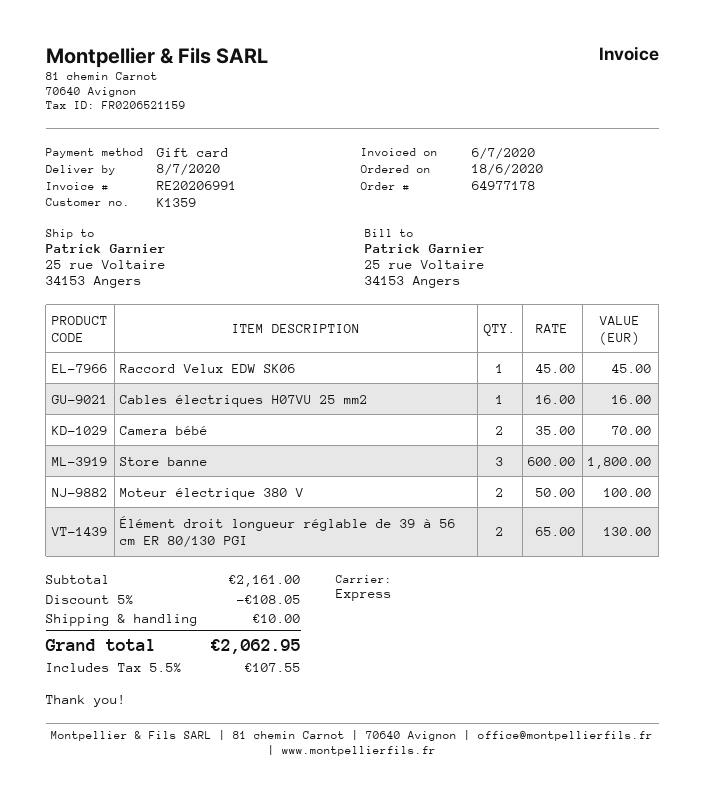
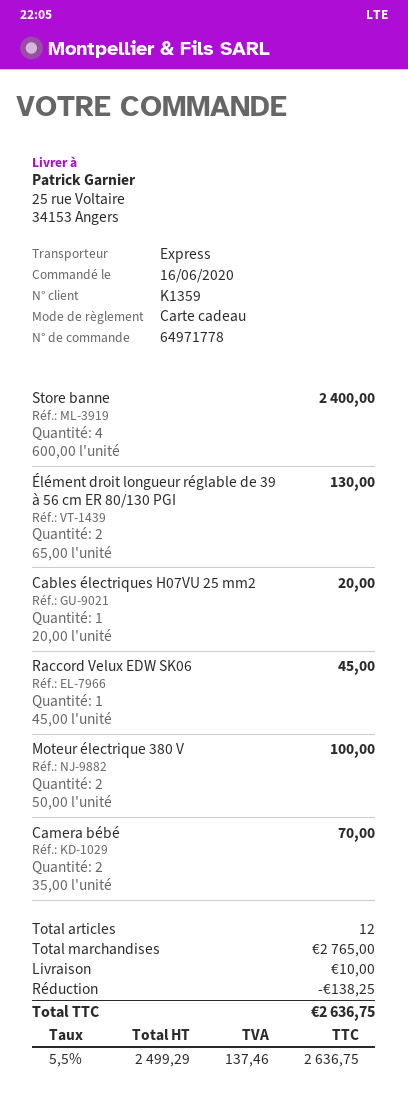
order number: 64977178 -> 64971778
order date: 2020-06-18 -> 2020-06-16
Cables électriques H07VU 25 mm2: 1 x 16.00 = 16.00 -> 1 x 20.00 = 20.00
Store banne: 3 x 600.00 = 1800.00 -> 4 x 600.00 = 2400.00
subtotal: 2161.00 -> 2765.00
discount: 108.05 -> 138.25
tax: 5.5% = 107.55 -> 5.5% = 137.46
total: 2062.95 -> 2636.75

